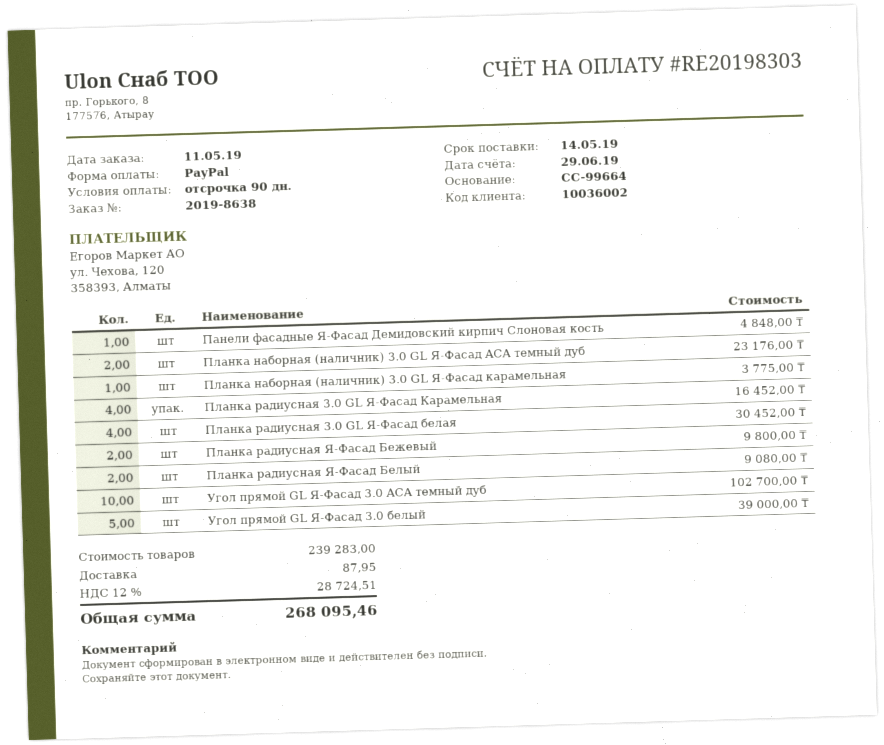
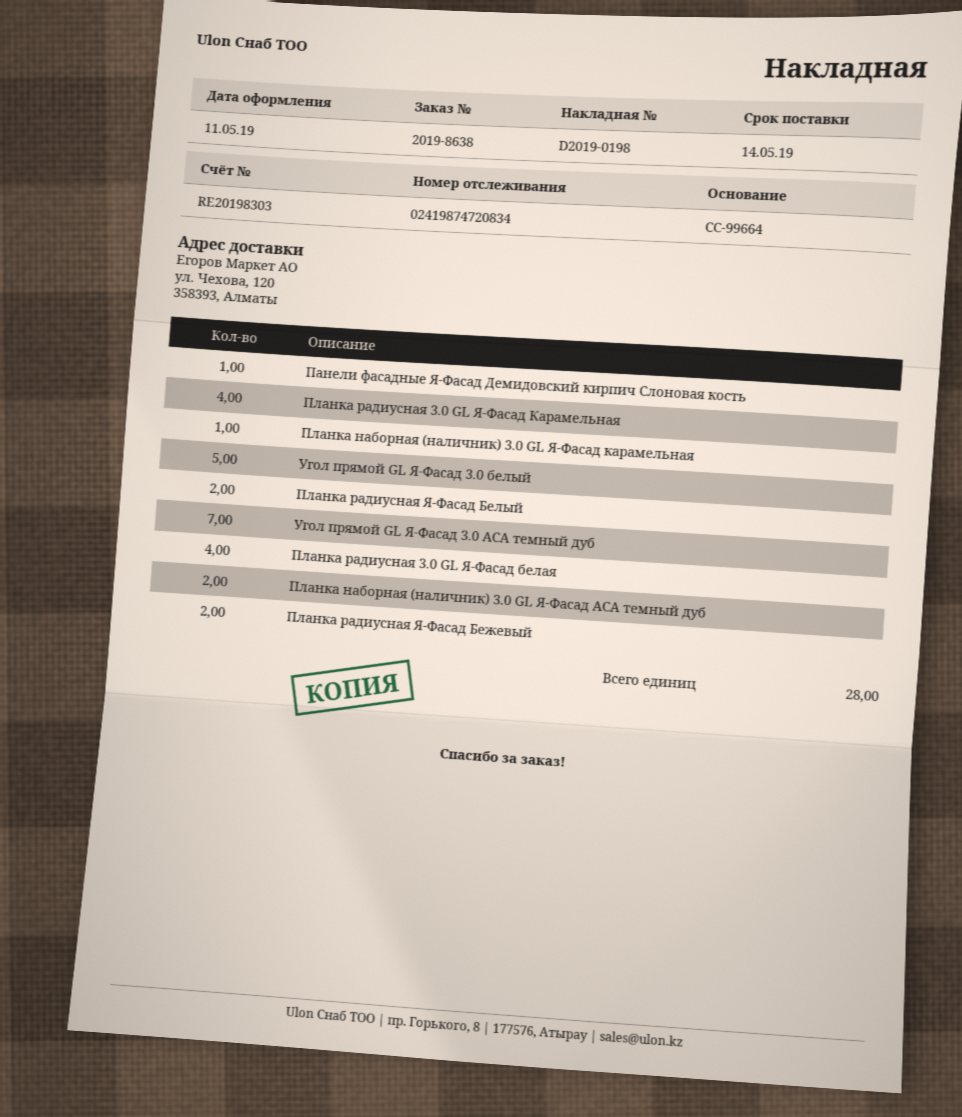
Угол прямой GL Я-Фасад 3.0 ACA темный дуб: 10 -> 7

